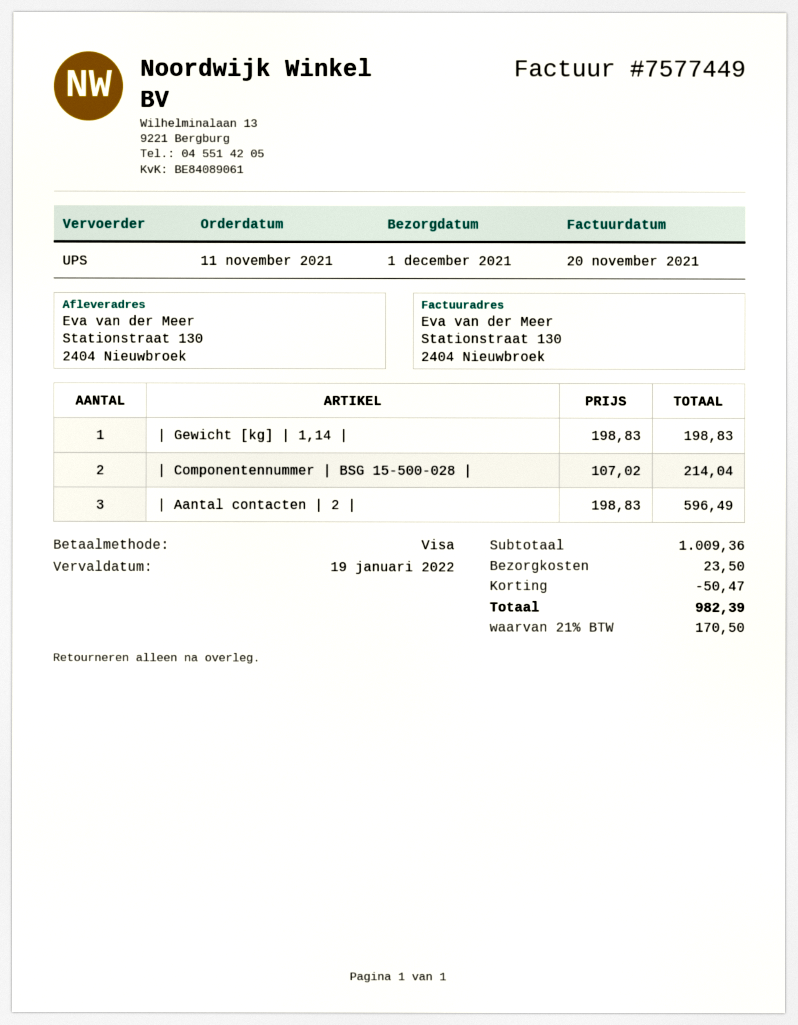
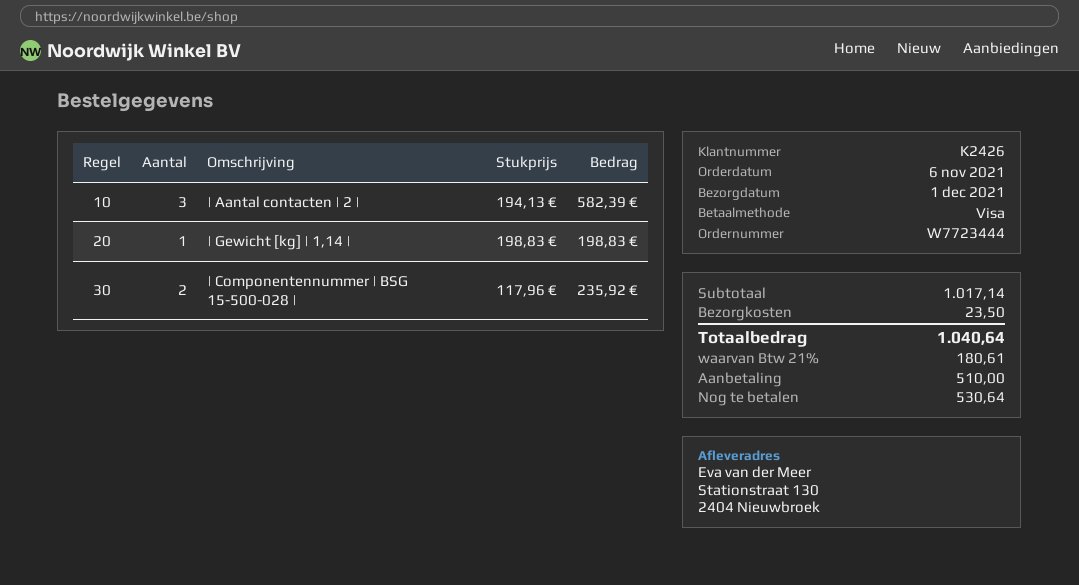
order date: 2021-11-11 -> 2021-11-06
| Componentennummer | BSG 15-500-028 |: 2 x 107.02 = 214.04 -> 2 x 117.96 = 235.92
| Aantal contacten | 2 |: 3 x 198.83 = 596.49 -> 3 x 194.13 = 582.39
subtotal: 1009.36 -> 1017.14
discount: 50.47 -> none
tax: 21% = 170.50 -> 21% = 180.61
total: 982.39 -> 1040.64

